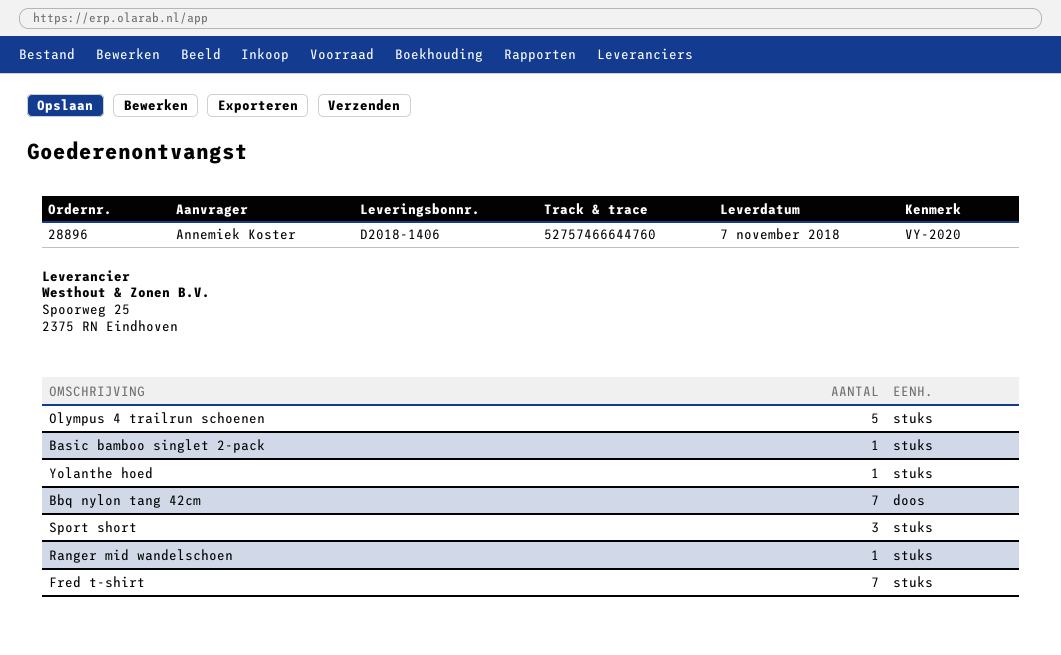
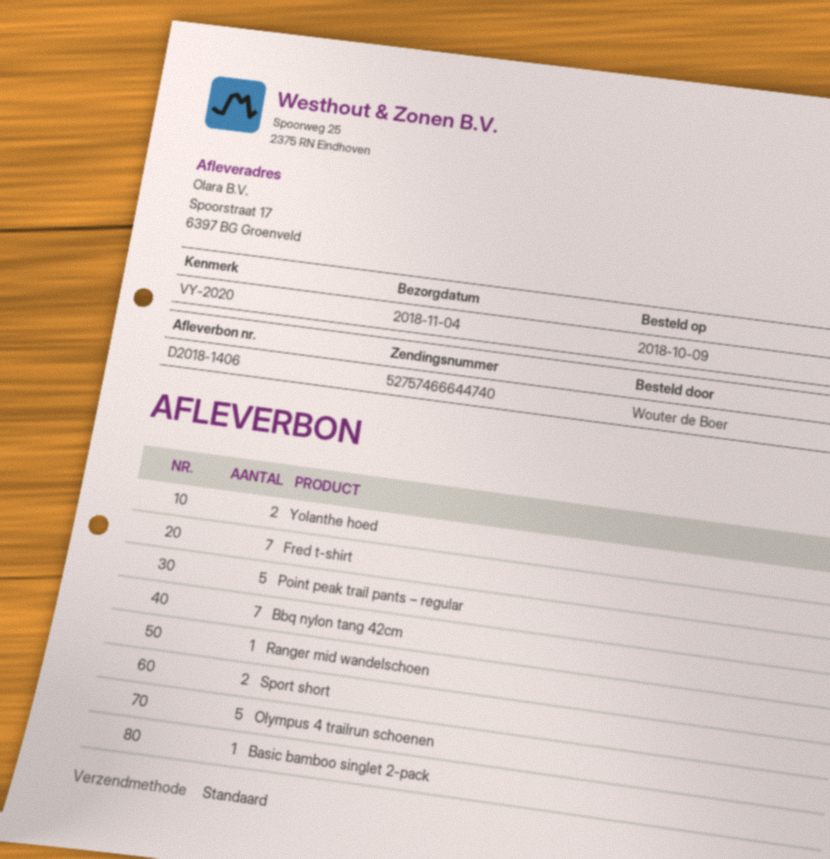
delivery date: 2018-11-07 -> 2018-11-04
ordered by: Annemiek Koster -> Wouter de Boer
tracking number: 52757466644760 -> 52757466644740
Yolanthe hoed: 1 -> 2
Sport short: 3 -> 2
Point peak trail pants – regular: none -> 5

